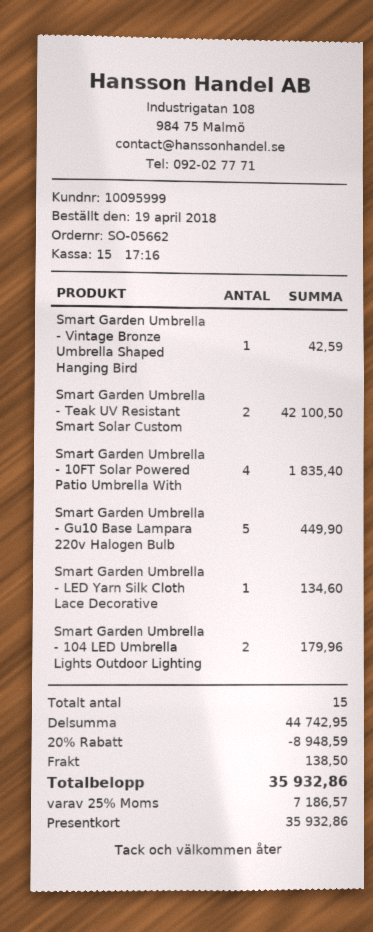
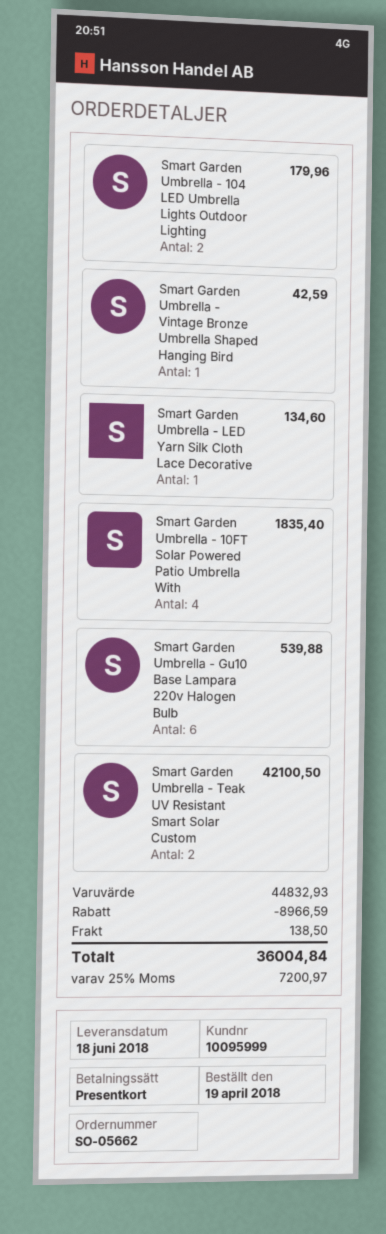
Smart Garden Umbrella - Gu10 Base Lampara 220v Halogen Bulb: 5 for 449.90 -> 6 for 539.88
subtotal: 44742.95 -> 44832.93
discount: 8948.59 -> 8966.59
tax: 25% = 7186.57 -> 25% = 7200.97
total: 35932.86 -> 36004.84

